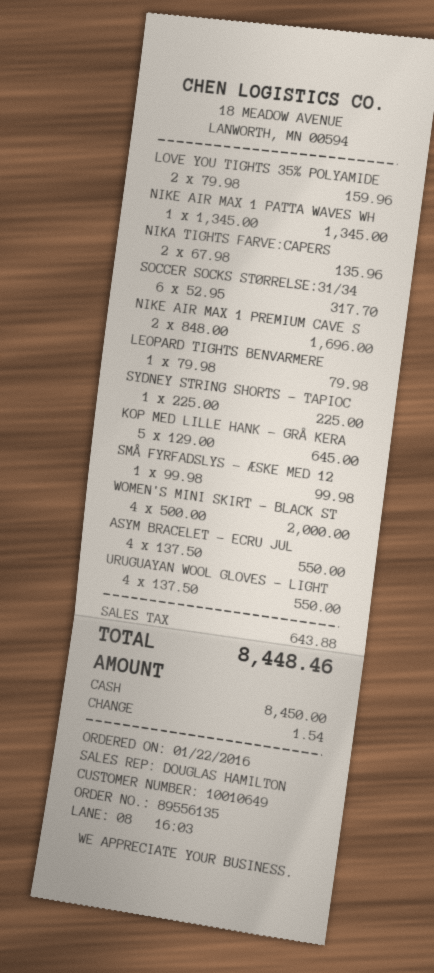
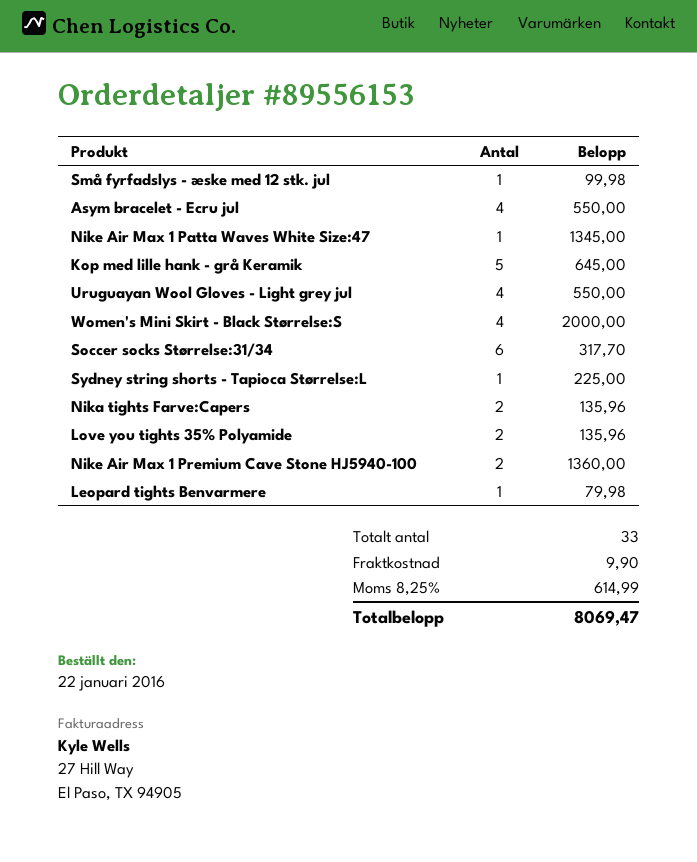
order number: 89556135 -> 89556153
LOVE YOU TIGHTS 35% POLYAMIDE: 2 for 159.96 -> 2 for 135.96
NIKE AIR MAX 1 PREMIUM CAVE S: 2 for 1696.00 -> 2 for 1360.00
shipping: none -> 9.90
tax: 643.88 -> 614.99
total: 8448.46 -> 8069.47

